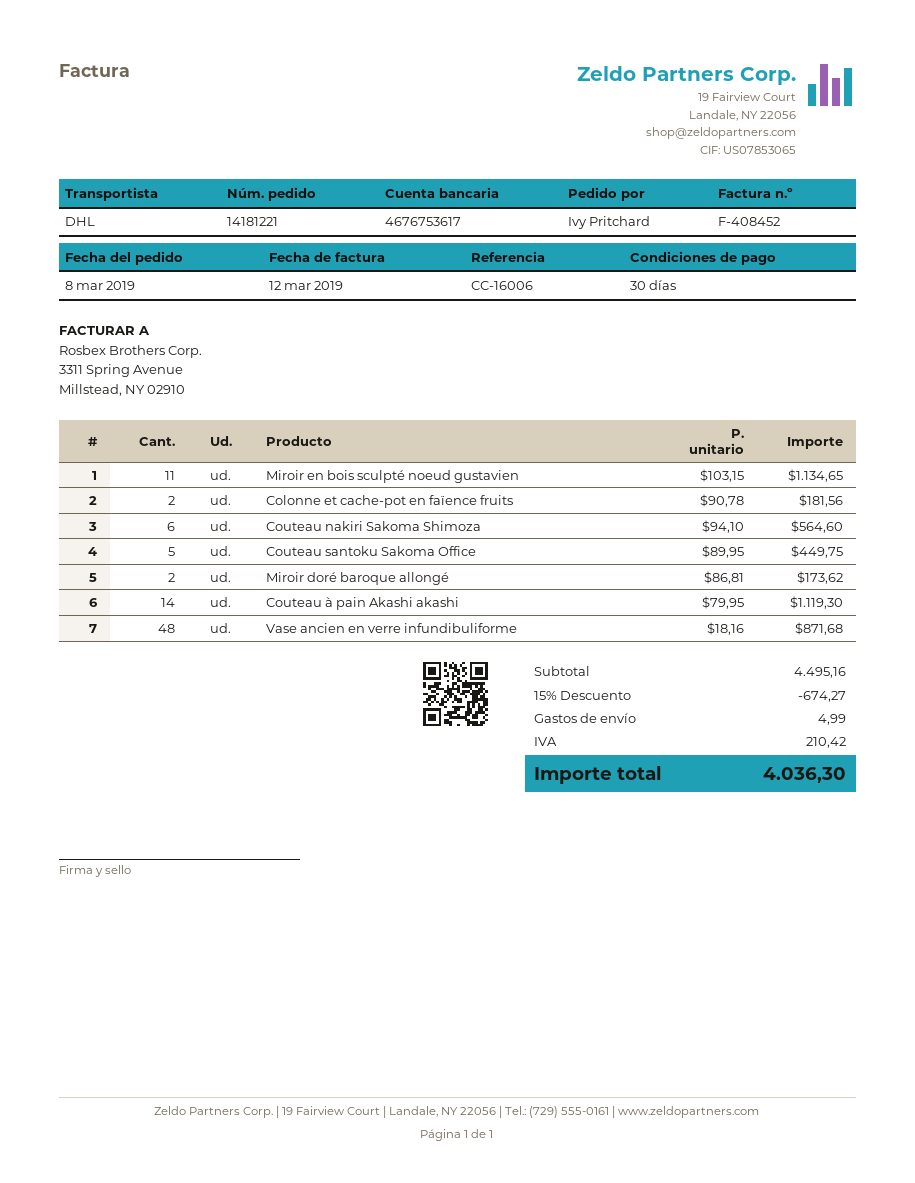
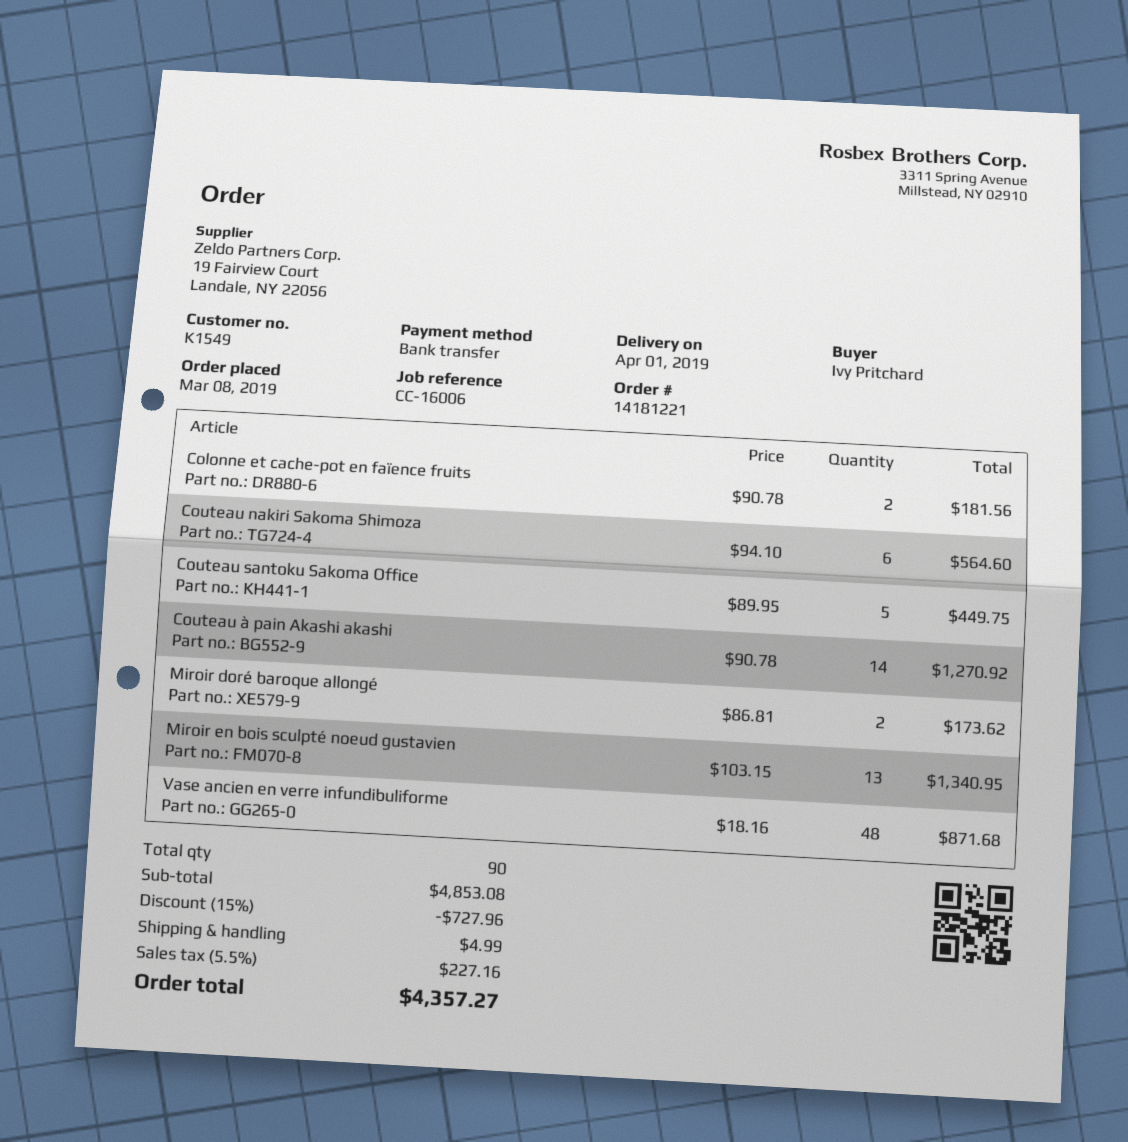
Miroir en bois sculpté noeud gustavien: 11 x 103.15 = 1134.65 -> 13 x 103.15 = 1340.95
Couteau à pain Akashi akashi: 14 x 79.95 = 1119.30 -> 14 x 90.78 = 1270.92
subtotal: 4495.16 -> 4853.08
discount: 15% = 674.27 -> 15% = 727.96
tax: 210.42 -> 227.16
total: 4036.30 -> 4357.27

